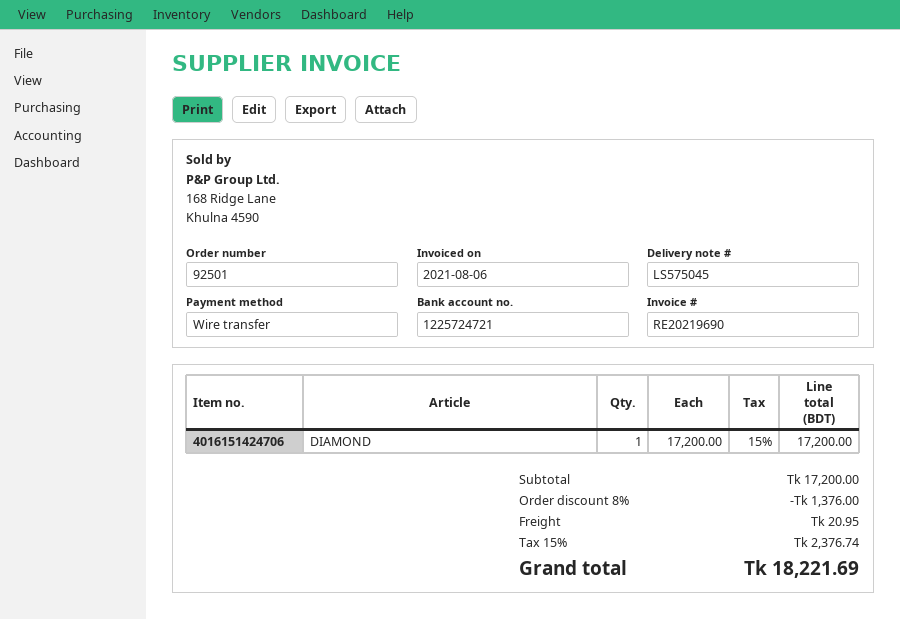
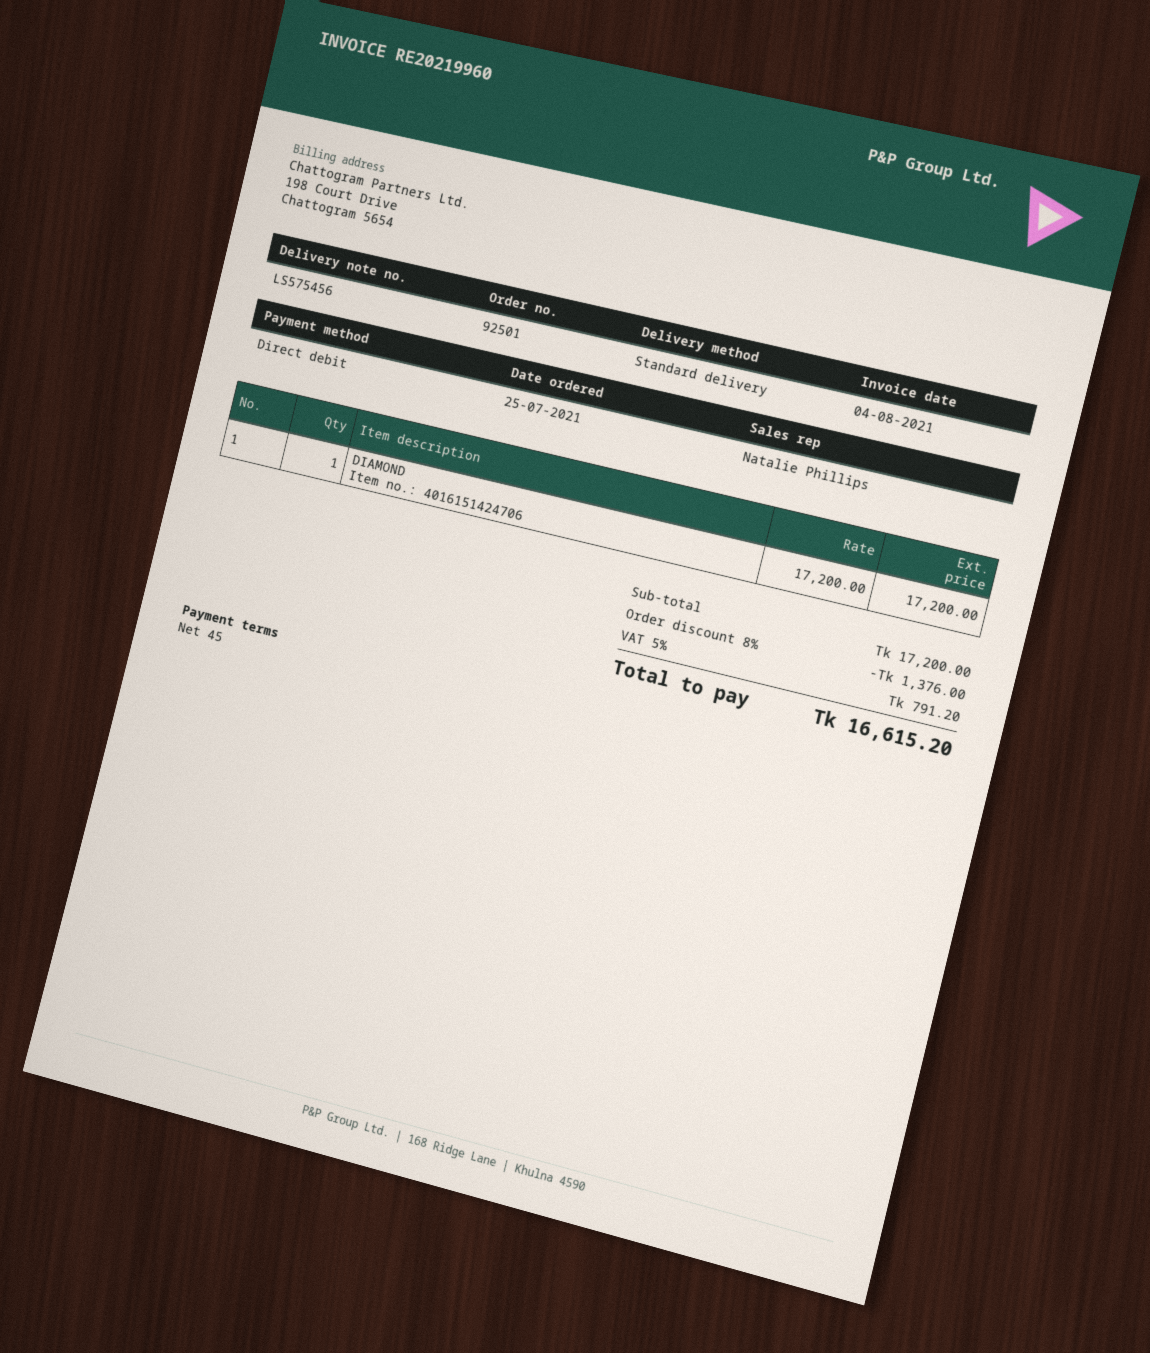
delivery note number: LS575045 -> LS575456
invoice number: RE20219690 -> RE20219960
invoice date: 2021-08-06 -> 2021-08-04
payment method: bank transfer -> direct debit
shipping: 20.95 -> none
tax: 15% = 2376.74 -> 5% = 791.20
total: 18221.69 -> 16615.20

